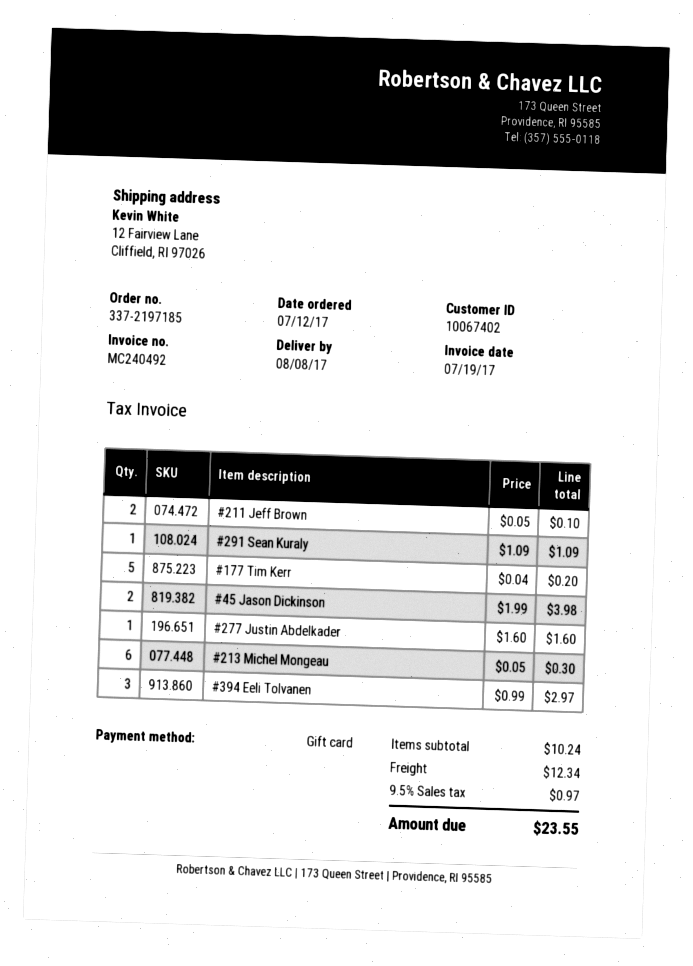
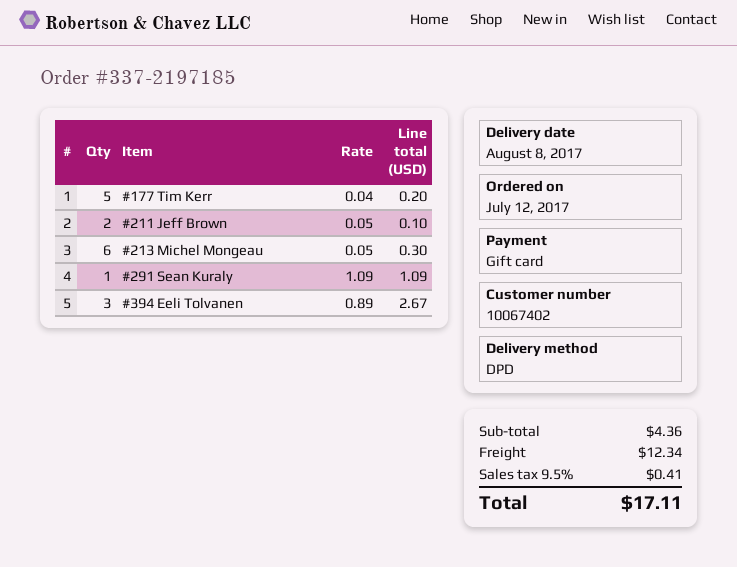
#45 Jason Dickinson: 2 x 1.99 = 3.98 -> none
#277 Justin Abdelkader: 1 x 1.60 = 1.60 -> none
#394 Eeli Tolvanen: 3 x 0.99 = 2.97 -> 3 x 0.89 = 2.67
subtotal: 10.24 -> 4.36
tax: 9.5% = 0.97 -> 9.5% = 0.41
total: 23.55 -> 17.11

